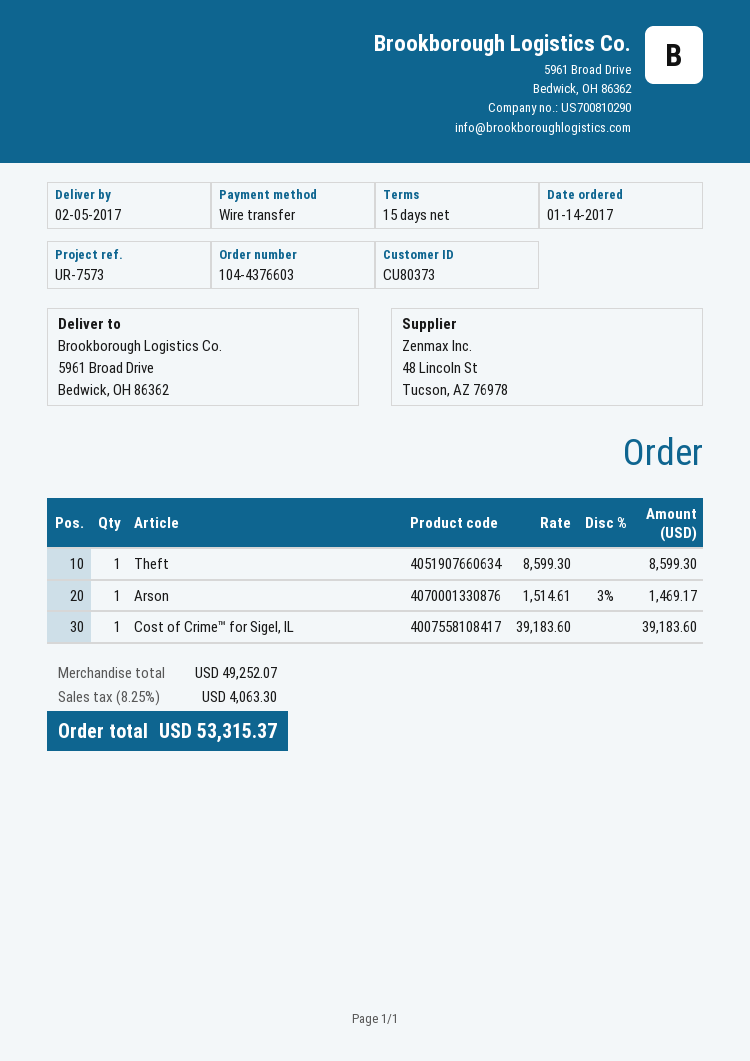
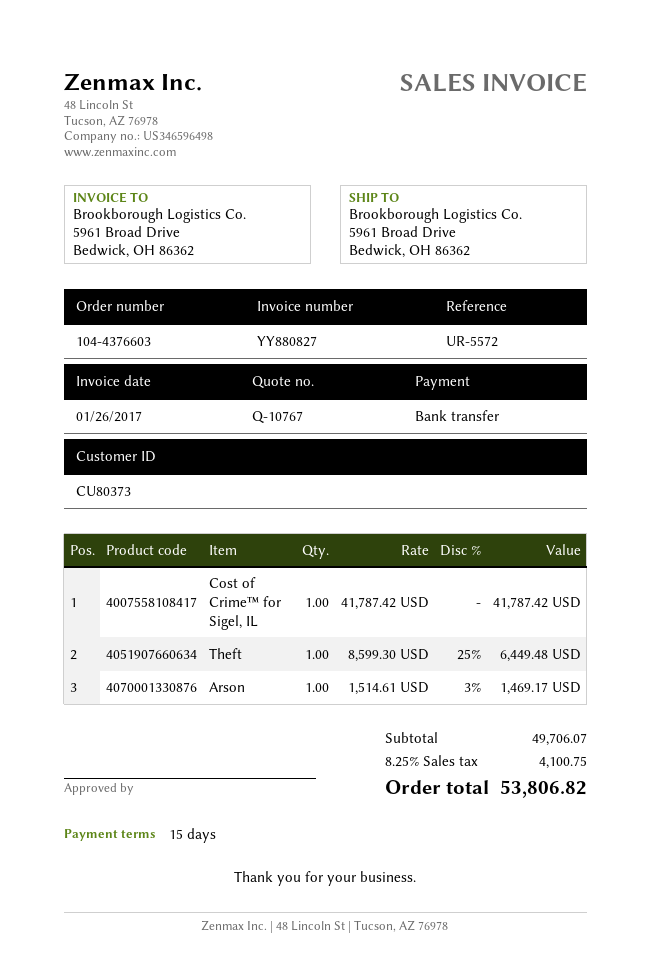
reference: UR-7573 -> UR-5572
Theft: 1 x 8599.30 = 8599.30 -> 1 x 8599.30 - 25% = 6449.48
Cost of Crime™ for Sigel, IL: 1 x 39183.60 = 39183.60 -> 1 x 41787.42 = 41787.42
subtotal: 49252.07 -> 49706.07
tax: 8.25% = 4063.30 -> 8.25% = 4100.75
total: 53315.37 -> 53806.82

